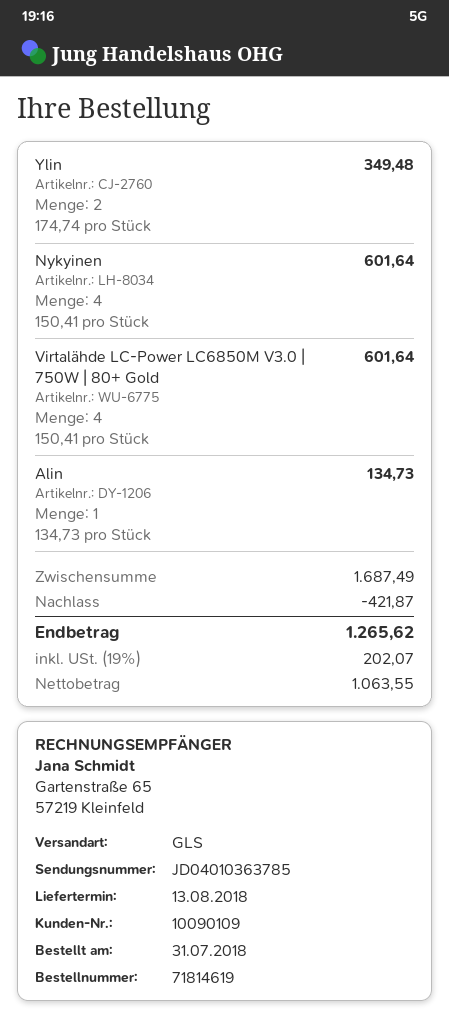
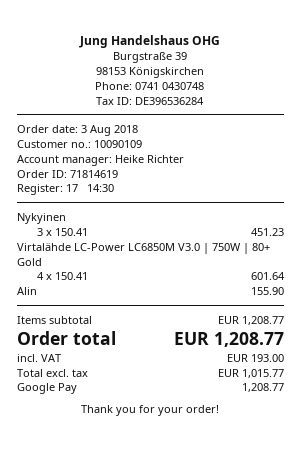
order date: 2018-07-31 -> 2018-08-03
Ylin: 2 x 174.74 = 349.48 -> none
Nykyinen: 4 x 150.41 = 601.64 -> 3 x 150.41 = 451.23
Alin: 1 x 134.73 = 134.73 -> 1 x 155.90 = 155.90
subtotal: 1687.49 -> 1208.77
discount: 421.87 -> none
net: 1063.55 -> 1015.77
tax: 202.07 -> 193.00
total: 1265.62 -> 1208.77

